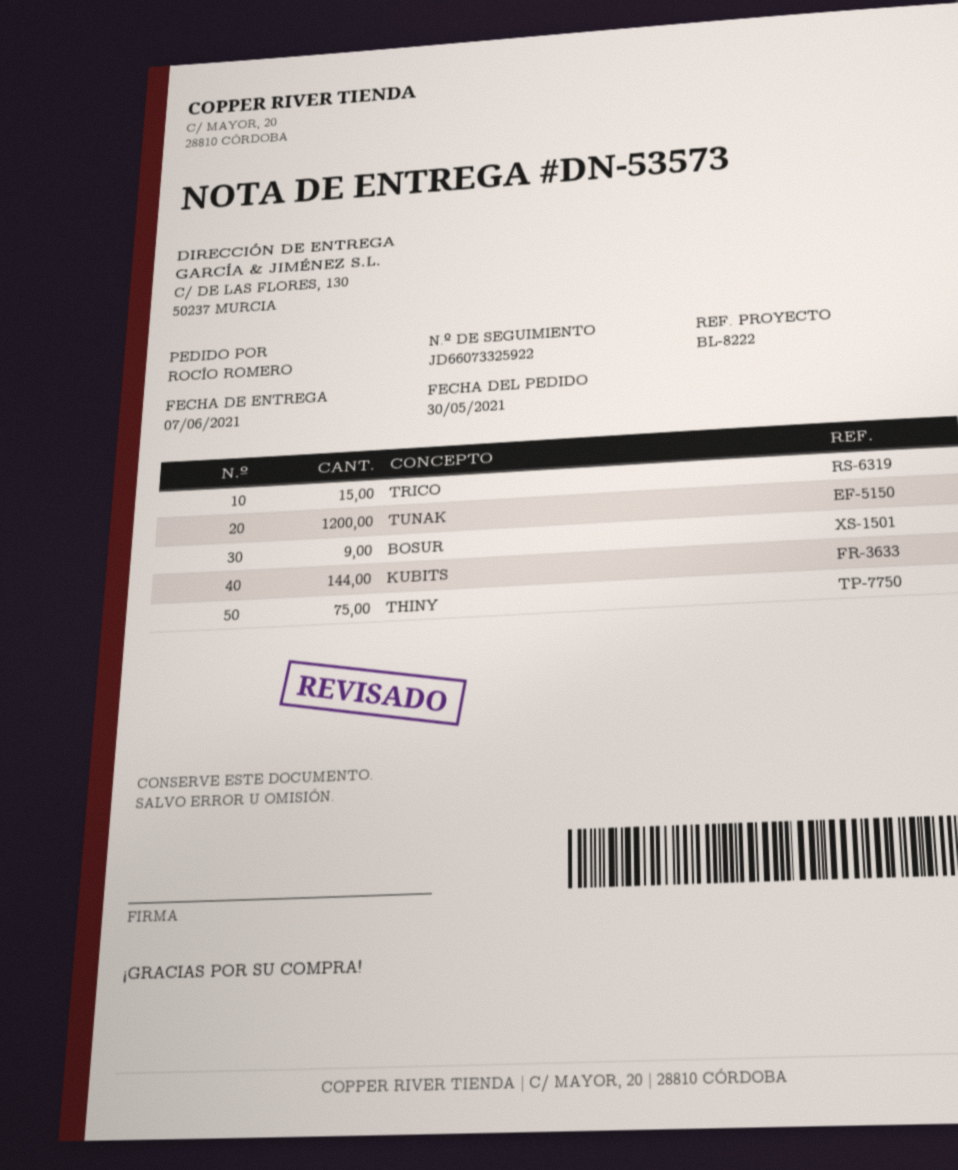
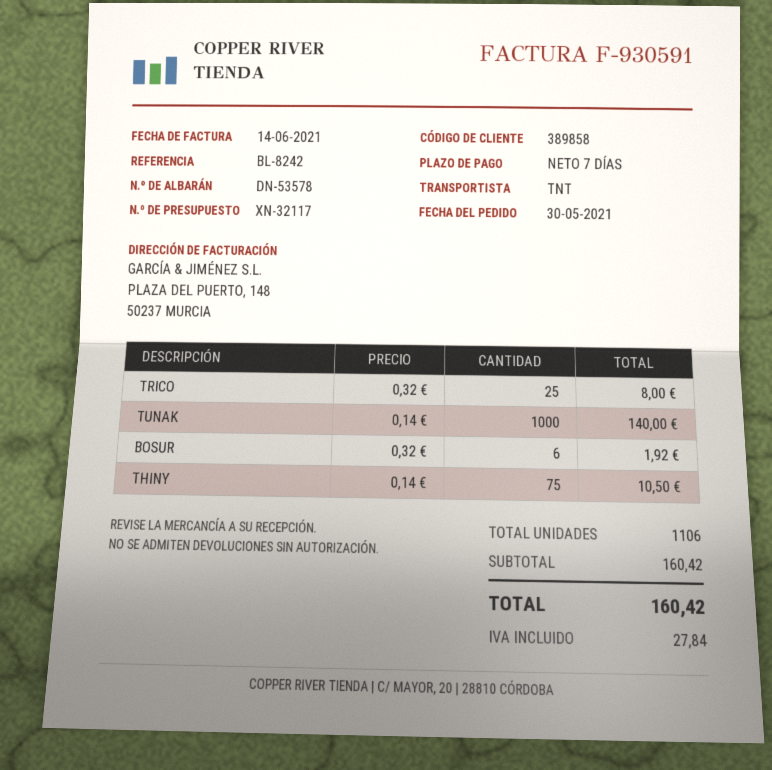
delivery note number: DN-53573 -> DN-53578
reference: BL-8222 -> BL-8242
TRICO: 15 -> 25
TUNAK: 1200 -> 1000
BOSUR: 9 -> 6
KUBITS: 144 -> none

